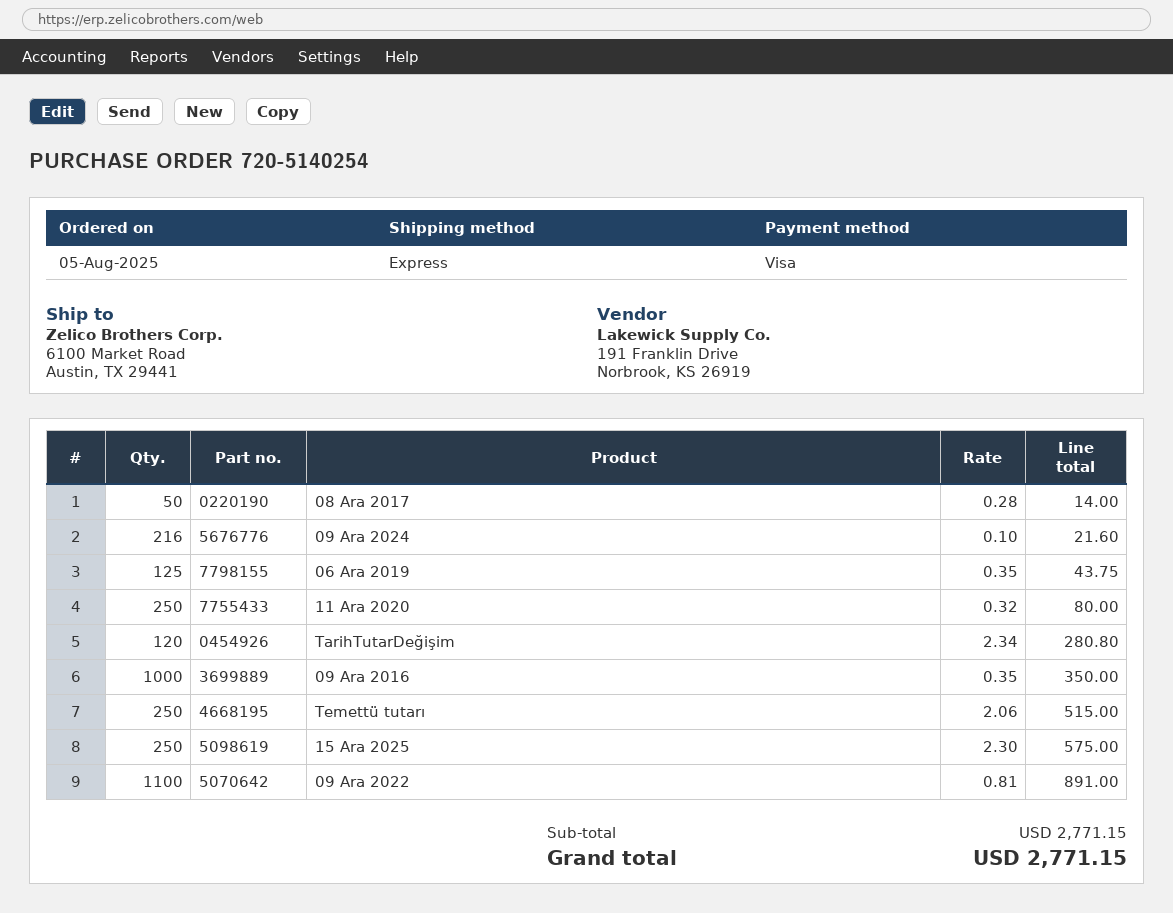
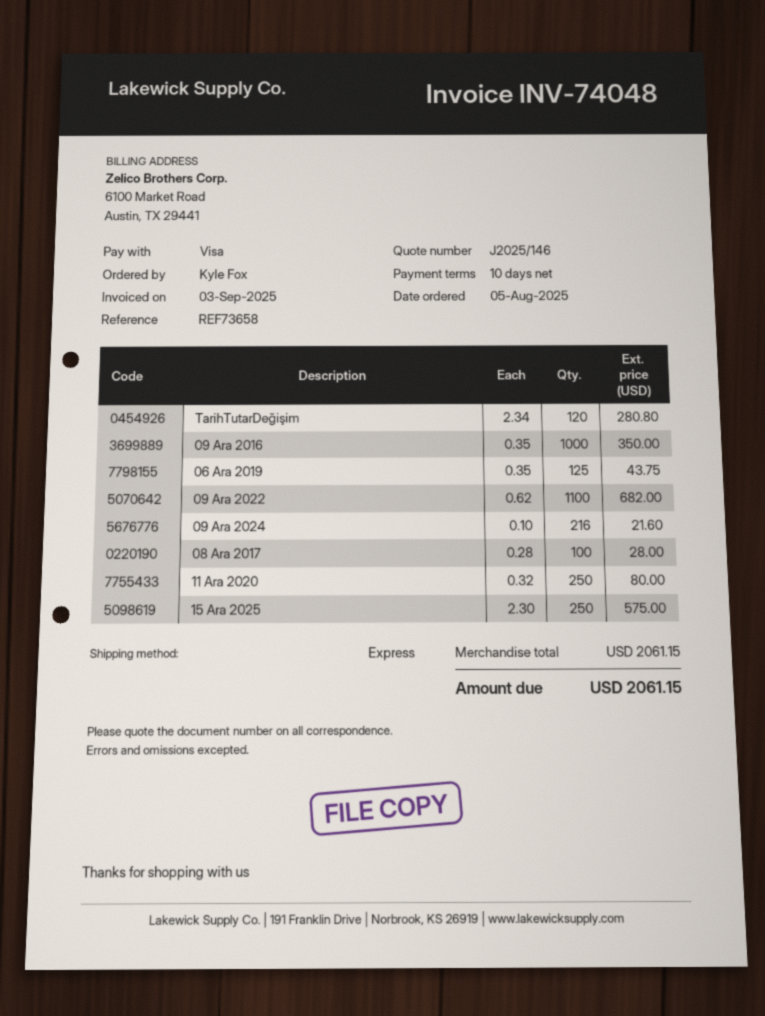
08 Ara 2017: 50 x 0.28 = 14.00 -> 100 x 0.28 = 28.00
Temettü tutarı: 250 x 2.06 = 515.00 -> none
09 Ara 2022: 1100 x 0.81 = 891.00 -> 1100 x 0.62 = 682.00
subtotal: 2771.15 -> 2061.15
total: 2771.15 -> 2061.15

